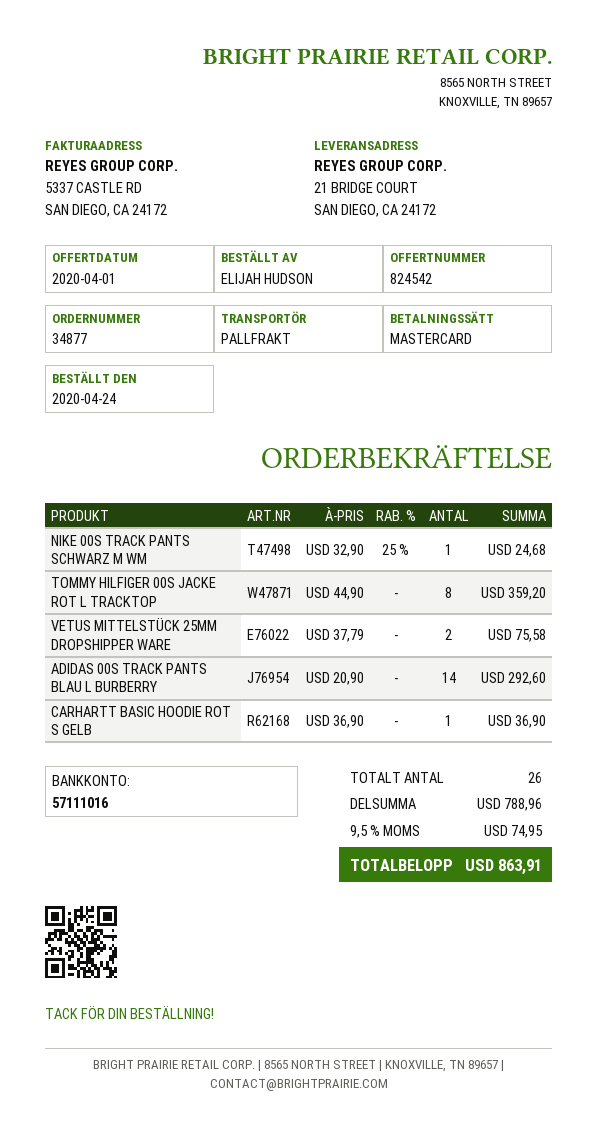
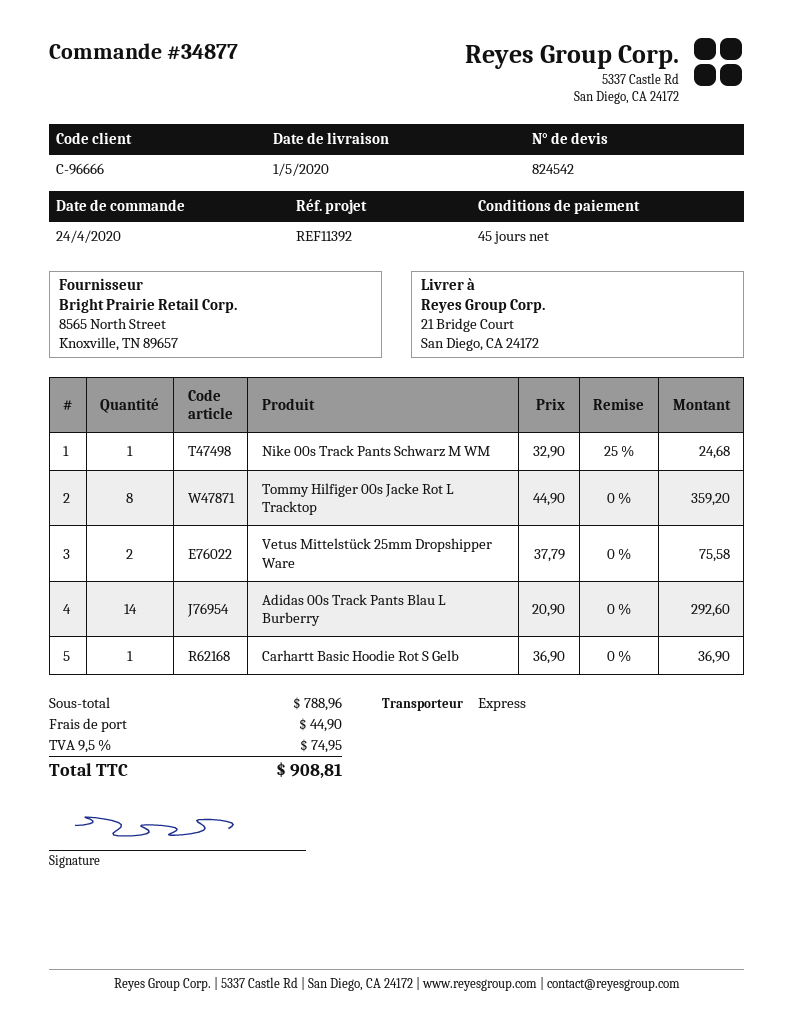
shipping method: pallet freight -> express
shipping: none -> 44.90
total: 863.91 -> 908.81

